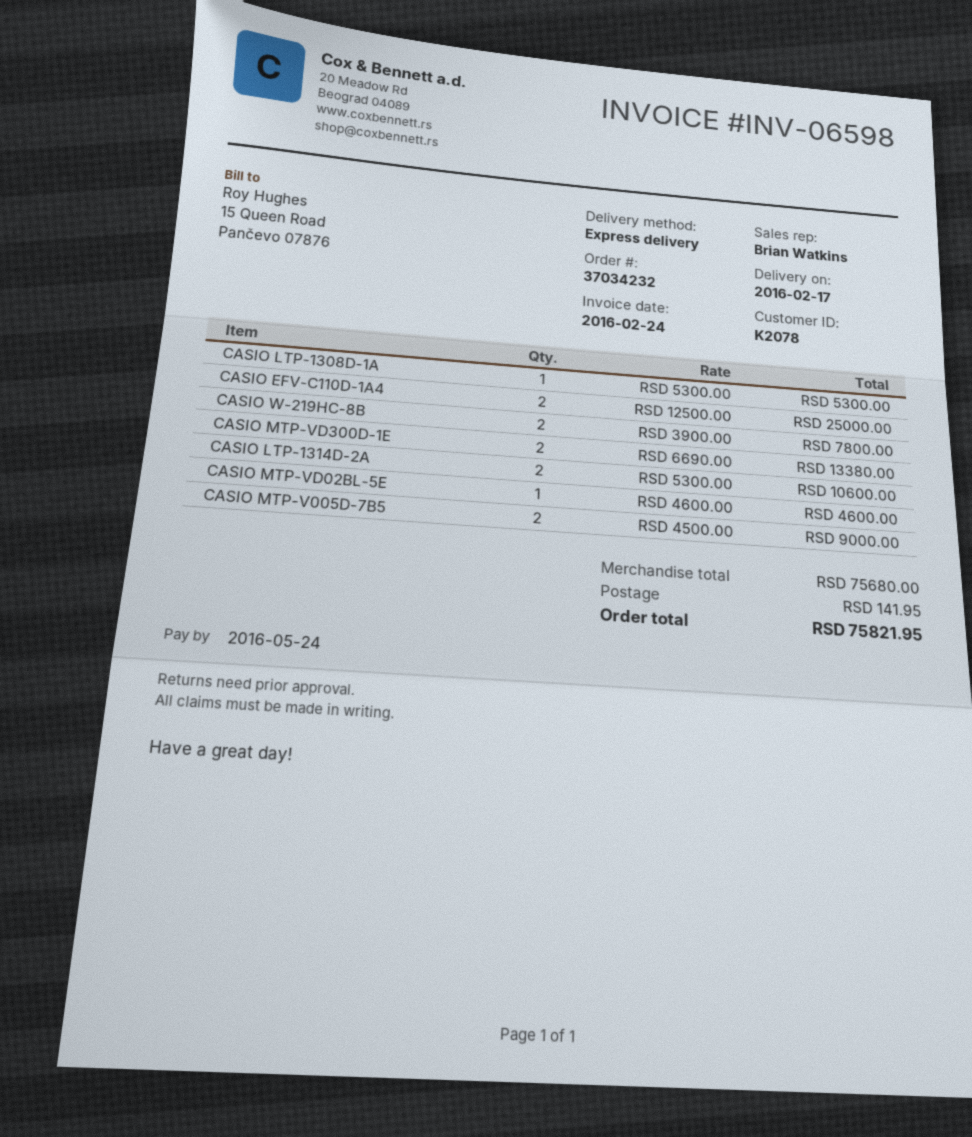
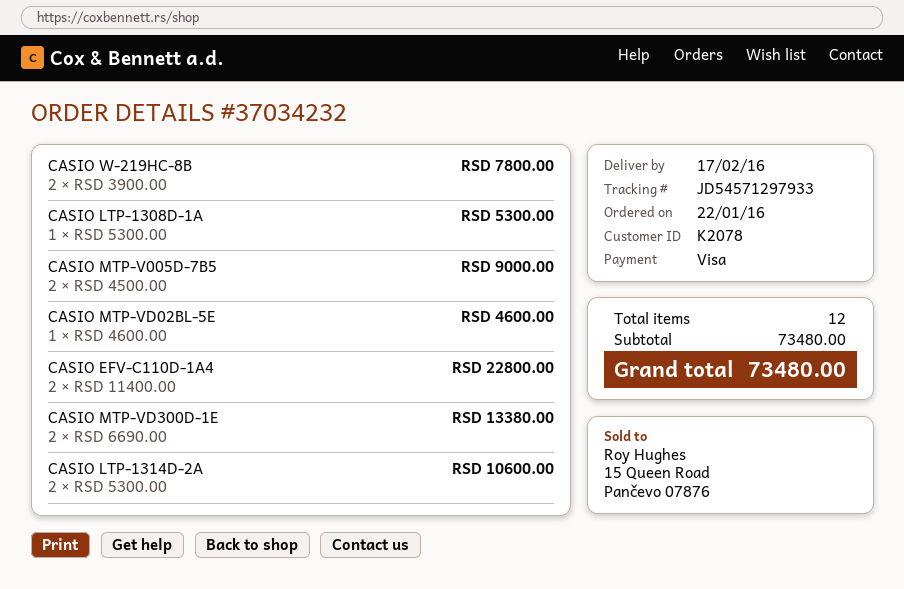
CASIO EFV-C110D-1A4: 2 x 12500.00 = 25000.00 -> 2 x 11400.00 = 22800.00
subtotal: 75680.00 -> 73480.00
shipping: 141.95 -> none
total: 75821.95 -> 73480.00

